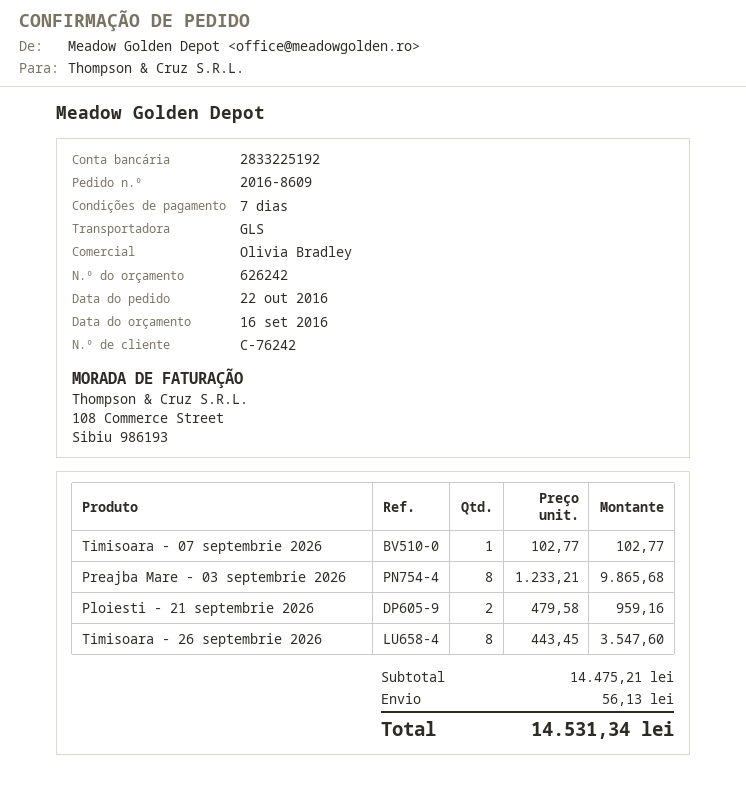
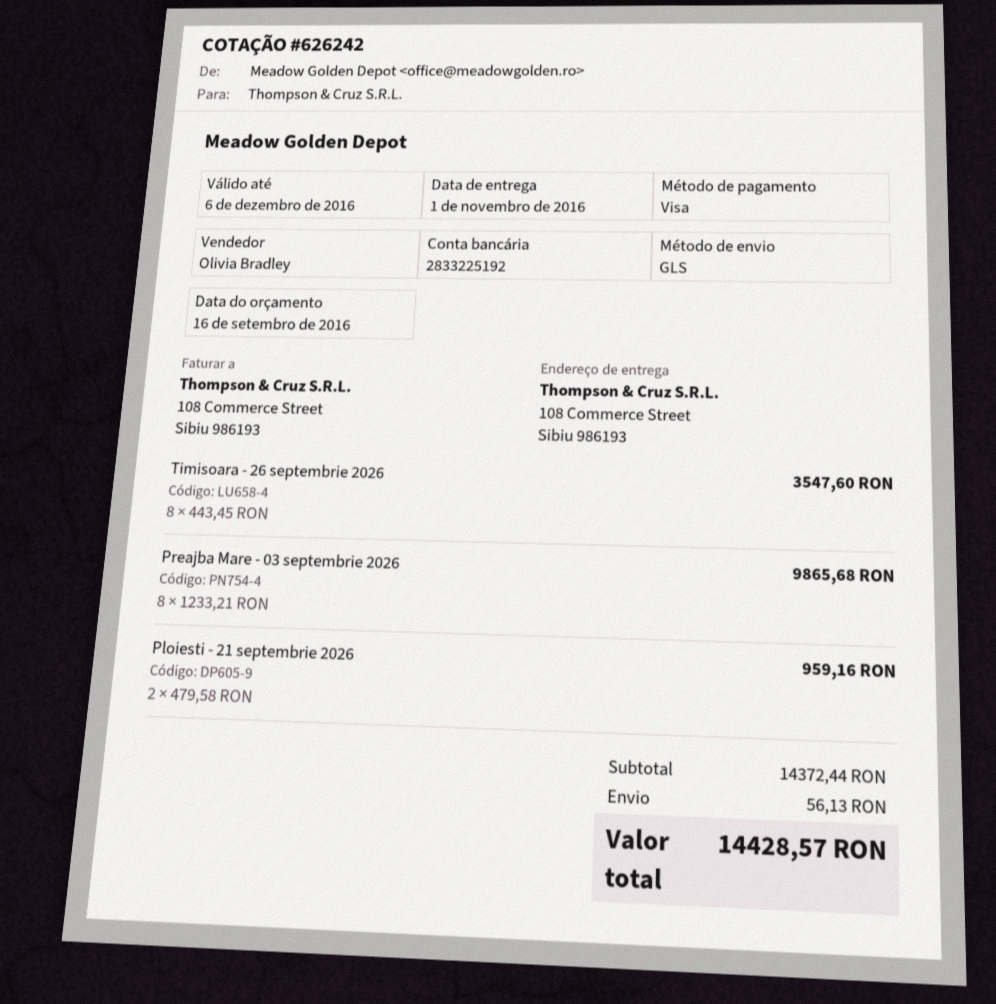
Timisoara - 07 septembrie 2026: 1 x 102.77 = 102.77 -> none
subtotal: 14475.21 -> 14372.44
total: 14531.34 -> 14428.57

